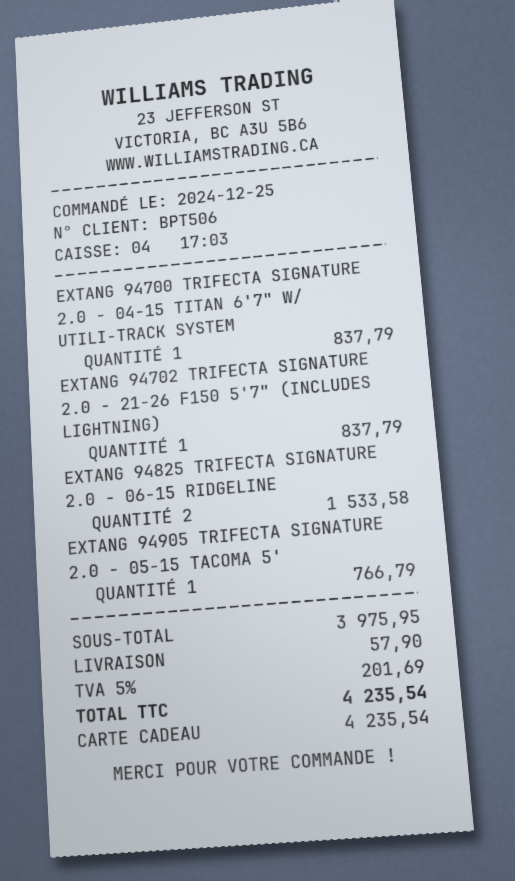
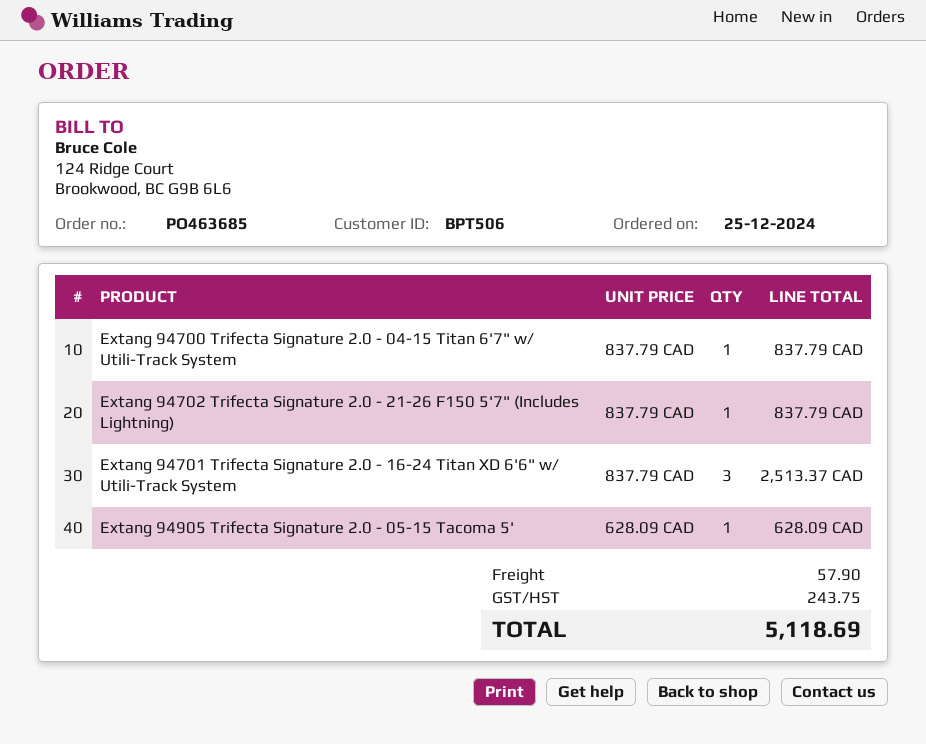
EXTANG 94825 TRIFECTA SIGNATURE 2.0 - 06-15 RIDGELINE: 2 for 1533.58 -> none
EXTANG 94905 TRIFECTA SIGNATURE 2.0 - 05-15 TACOMA 5': 1 for 766.79 -> 1 for 628.09
Extang 94701 Trifecta Signature 2.0 - 16-24 Titan XD 6'6" w/ Utili-Track System: none -> 3 for 2513.37
tax: 201.69 -> 243.75
total: 4235.54 -> 5118.69

